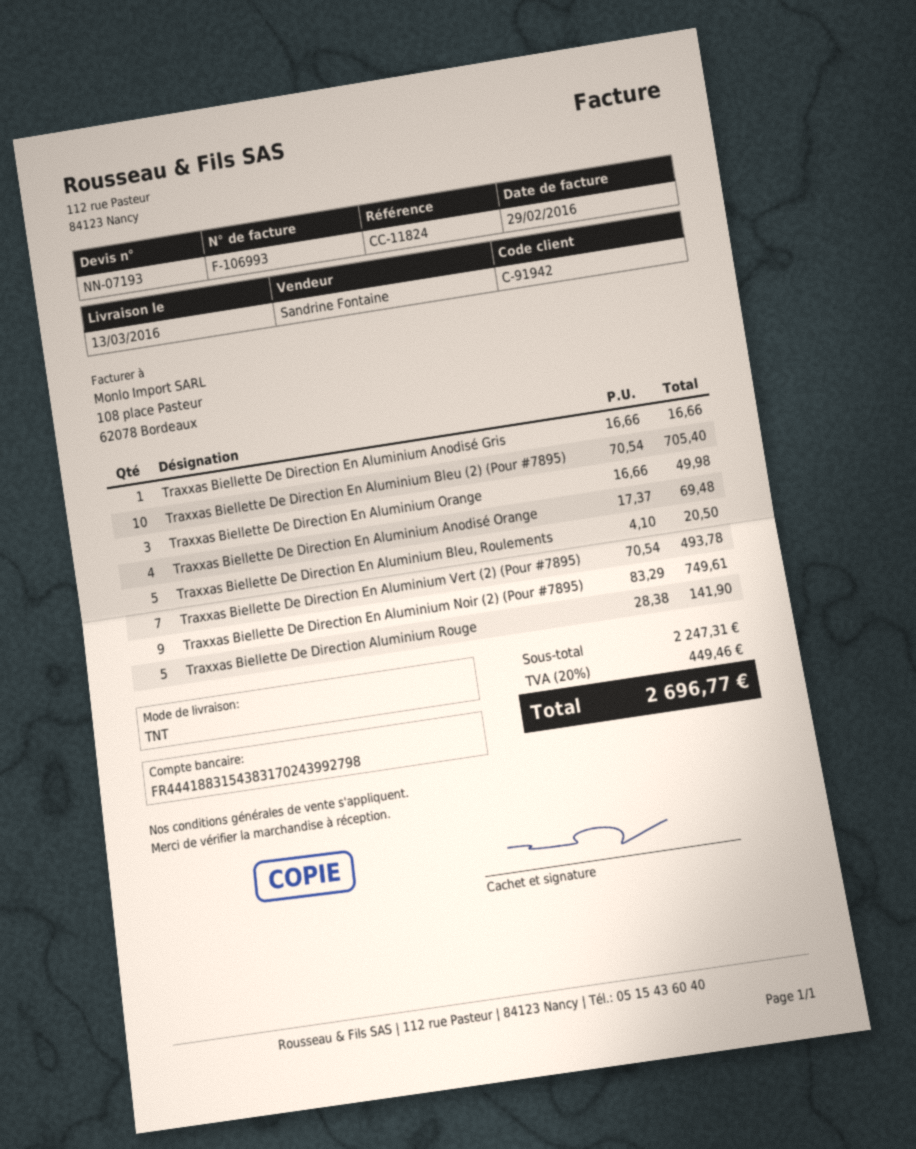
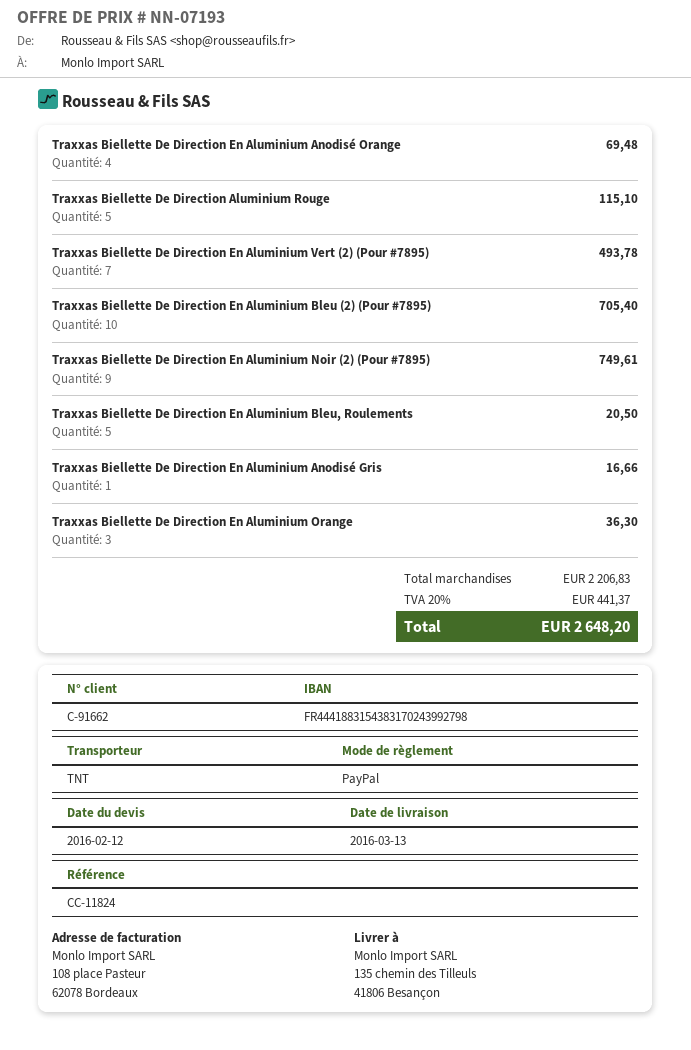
customer number: C-91942 -> C-91662
Traxxas Biellette De Direction En Aluminium Orange: 3 for 49.98 -> 3 for 36.30
Traxxas Biellette De Direction Aluminium Rouge: 5 for 141.90 -> 5 for 115.10
subtotal: 2247.31 -> 2206.83
tax: 20% = 449.46 -> 20% = 441.37
total: 2696.77 -> 2648.20

